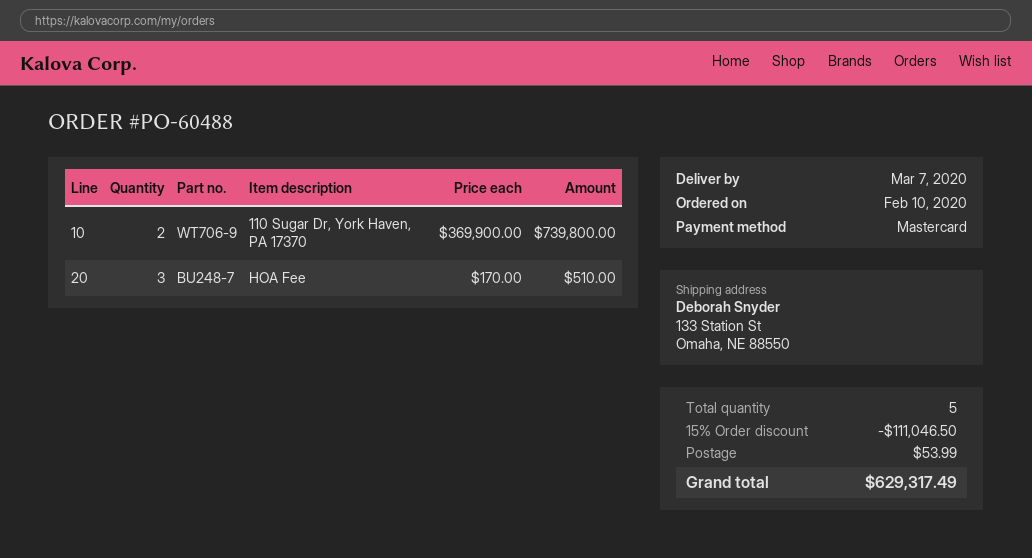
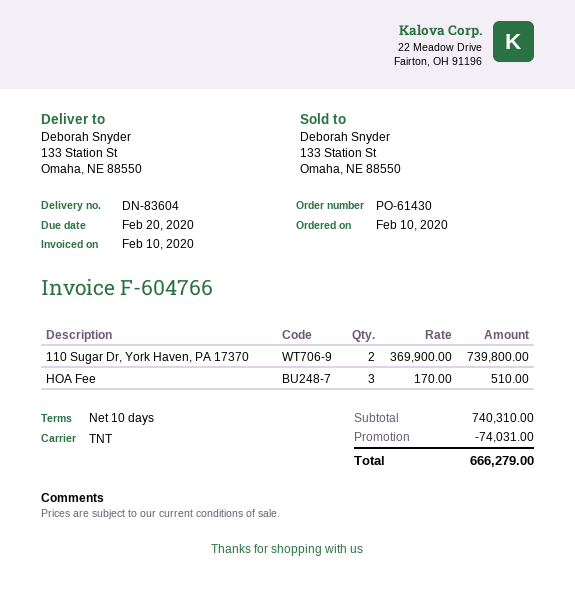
order number: PO-60488 -> PO-61430
discount: 111046.50 -> 74031.00
shipping: 53.99 -> none
total: 629317.49 -> 666279.00

